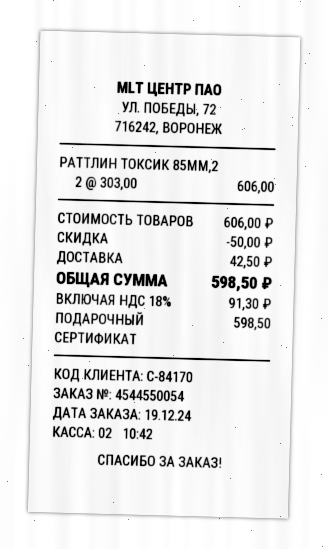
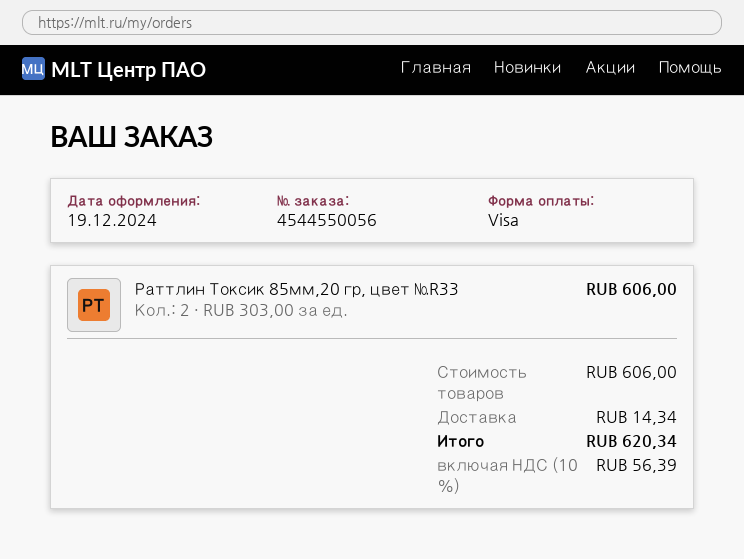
order number: 4544550054 -> 4544550056
payment method: gift card -> Visa
discount: 50.00 -> none
shipping: 42.50 -> 14.34
tax: 18% = 91.30 -> 10% = 56.39
total: 598.50 -> 620.34

